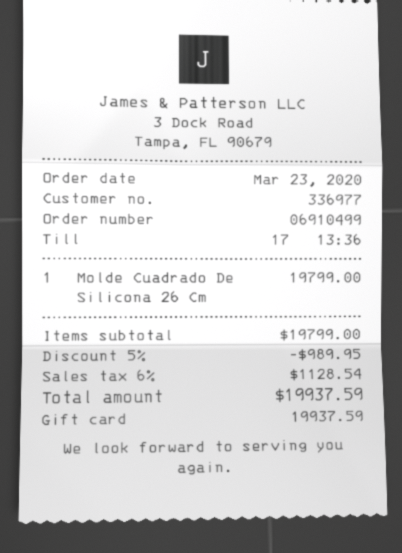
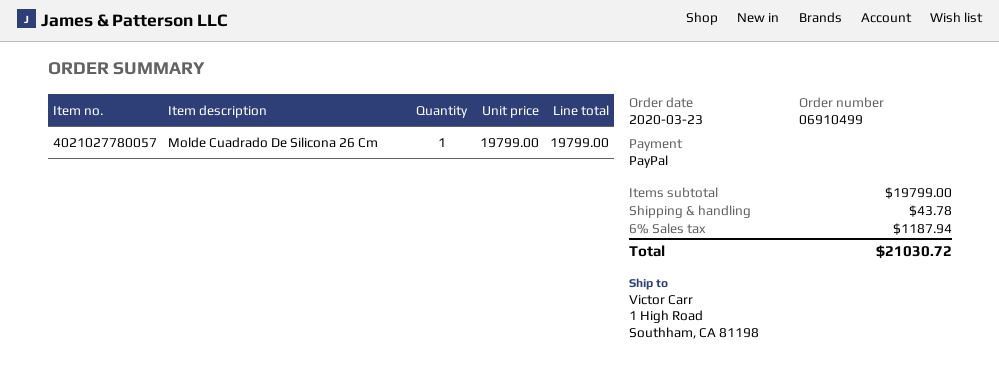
payment method: gift card -> PayPal
discount: 5% = 989.95 -> none
shipping: none -> 43.78
tax: 6% = 1128.54 -> 6% = 1187.94
total: 19937.59 -> 21030.72

